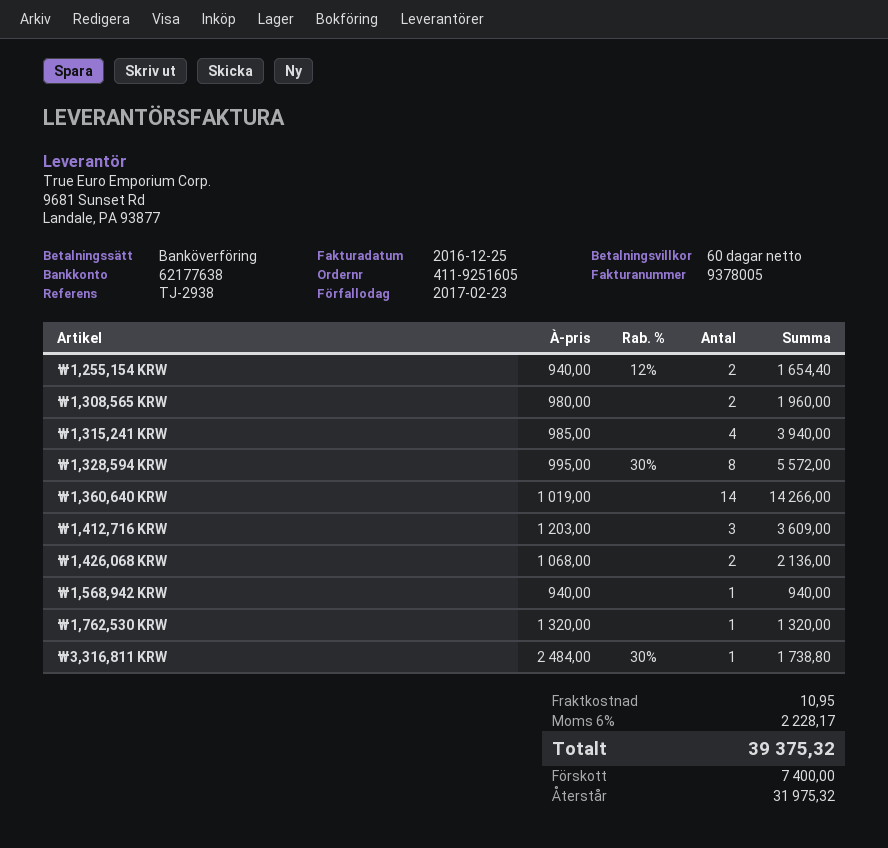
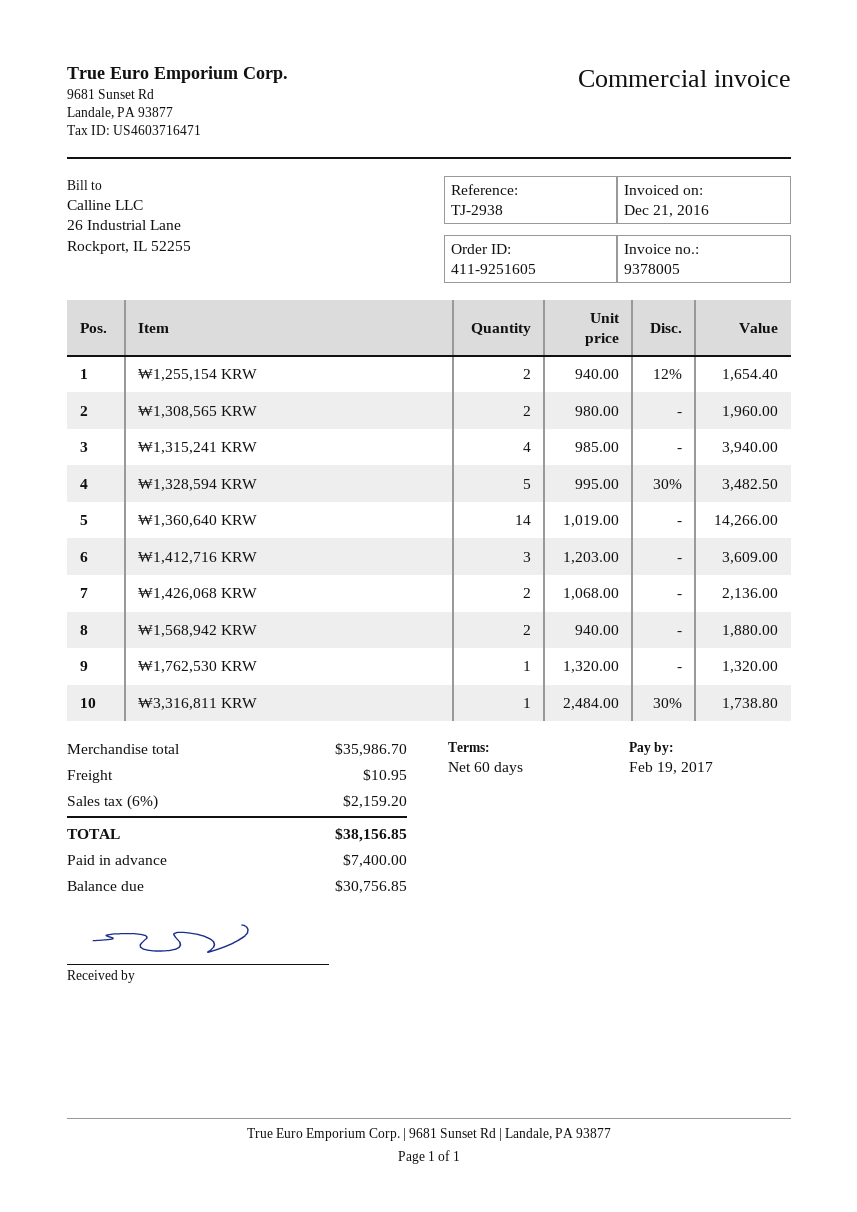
invoice date: 2016-12-25 -> 2016-12-21
due date: 2017-02-23 -> 2017-02-19
₩1,328,594 KRW: 8 x 995.00 - 30% = 5572.00 -> 5 x 995.00 - 30% = 3482.50
₩1,568,942 KRW: 1 x 940.00 = 940.00 -> 2 x 940.00 = 1880.00
tax: 6% = 2228.17 -> 6% = 2159.20
total: 39375.32 -> 38156.85
balance: 31975.32 -> 30756.85

